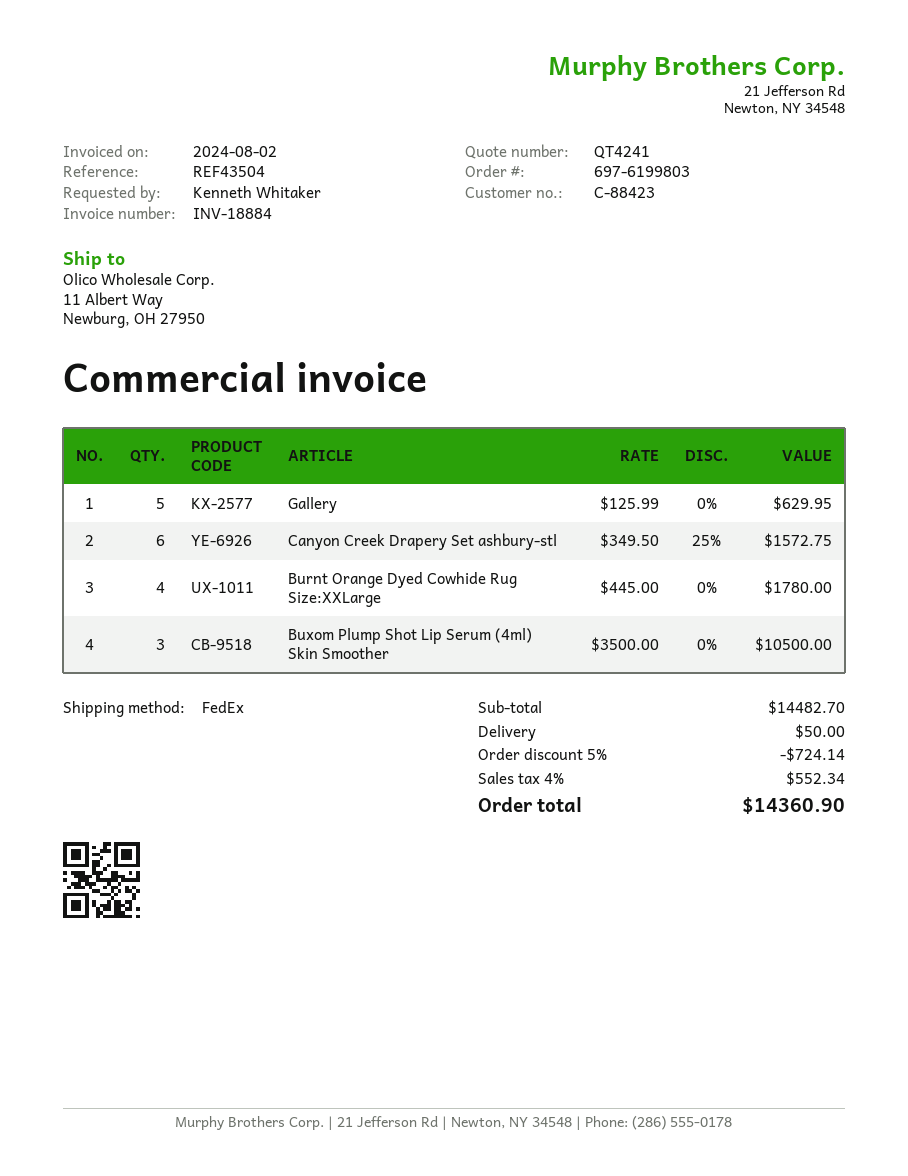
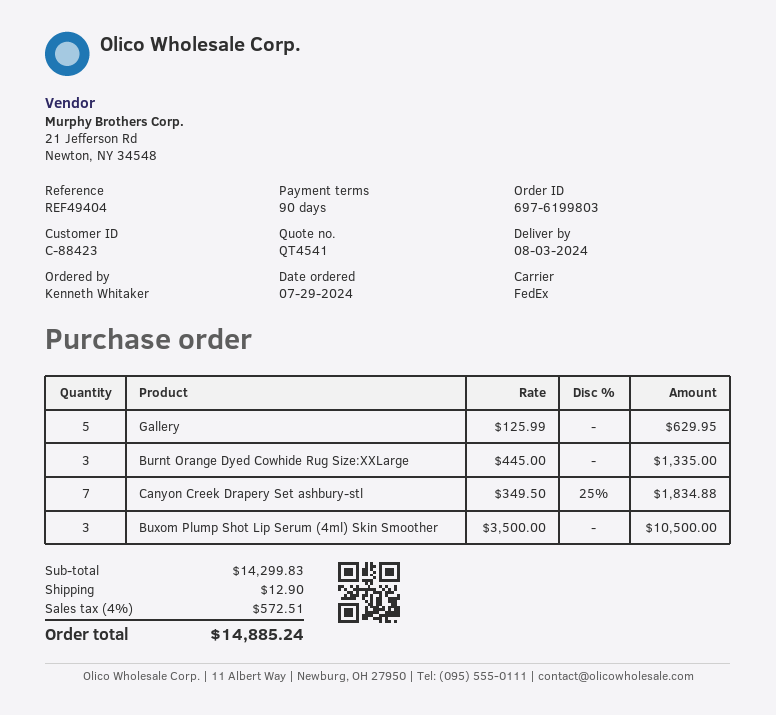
quote number: QT4241 -> QT4541
reference: REF43504 -> REF49404
Canyon Creek Drapery Set ashbury-stl: 6 x 349.50 - 25% = 1572.75 -> 7 x 349.50 - 25% = 1834.88
Burnt Orange Dyed Cowhide Rug Size:XXLarge: 4 x 445.00 = 1780.00 -> 3 x 445.00 = 1335.00
subtotal: 14482.70 -> 14299.83
discount: 5% = 724.14 -> none
shipping: 50.00 -> 12.90
tax: 4% = 552.34 -> 4% = 572.51
total: 14360.90 -> 14885.24

